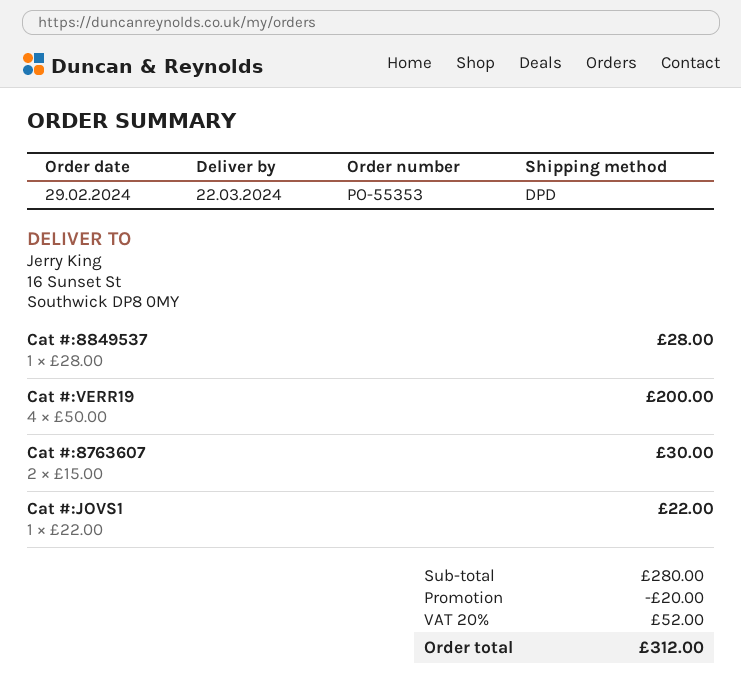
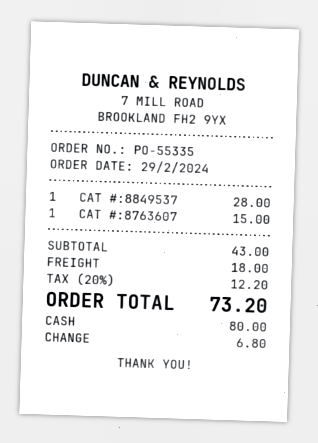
order number: PO-55353 -> PO-55335
Cat #:VERR19: 4 for 200.00 -> none
Cat #:8763607: 2 for 30.00 -> 1 for 15.00
Cat #:JOVS1: 1 for 22.00 -> none
subtotal: 280.00 -> 43.00
discount: 20.00 -> none
shipping: none -> 18.00
tax: 20% = 52.00 -> 20% = 12.20
total: 312.00 -> 73.20

